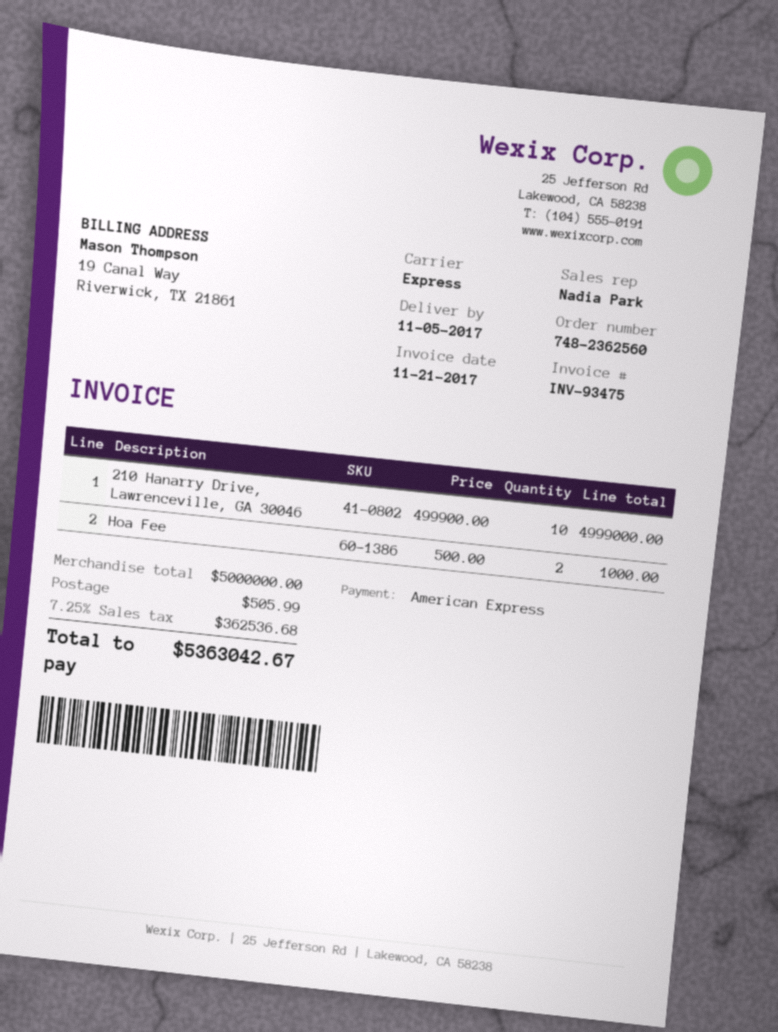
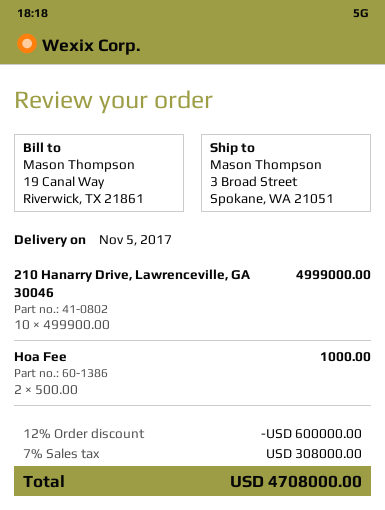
discount: none -> 12% = 600000.00
shipping: 505.99 -> none
tax: 7.25% = 362536.68 -> 7% = 308000.00
total: 5363042.67 -> 4708000.00

